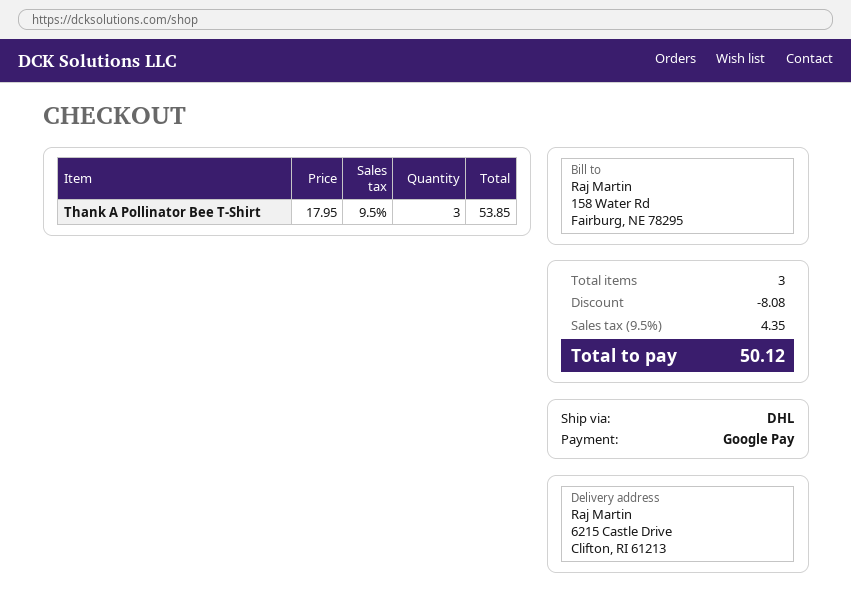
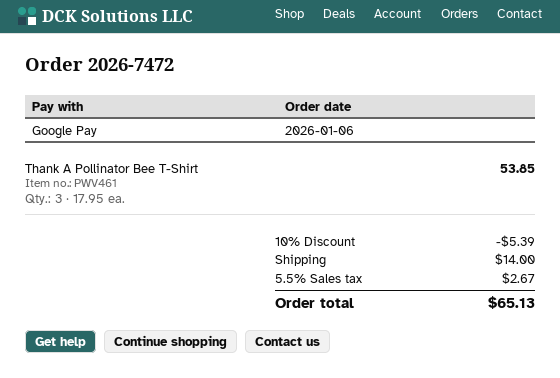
discount: 8.08 -> 5.39
shipping: none -> 14.00
tax: 9.5% = 4.35 -> 5.5% = 2.67
total: 50.12 -> 65.13

